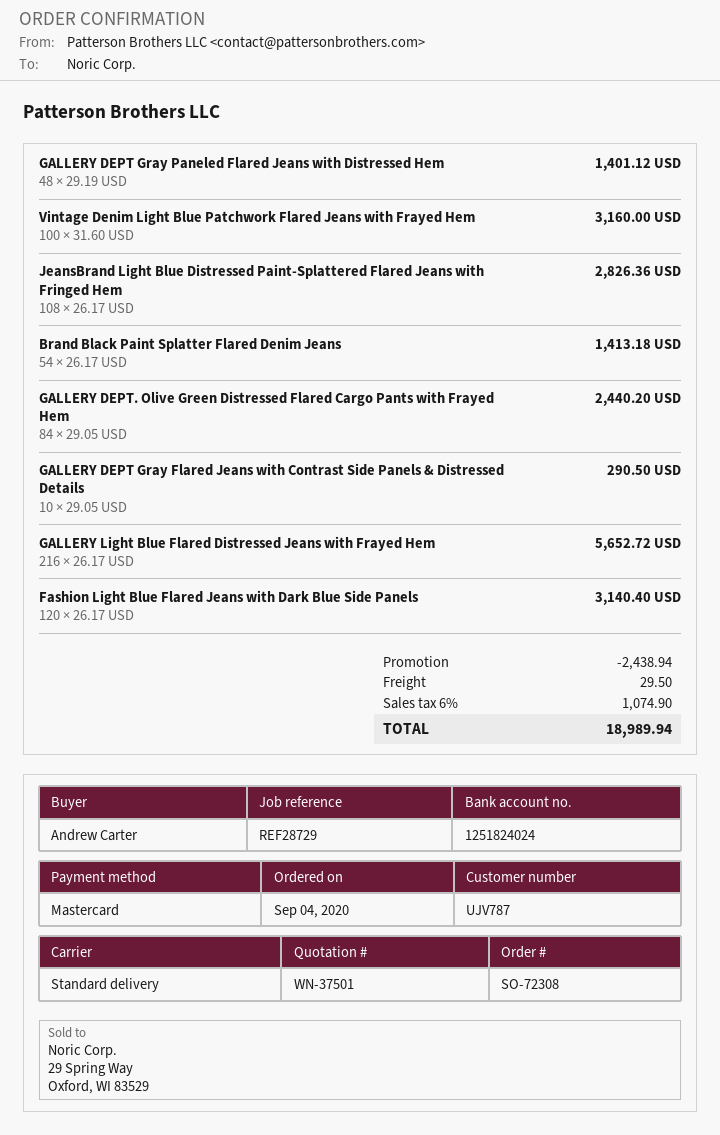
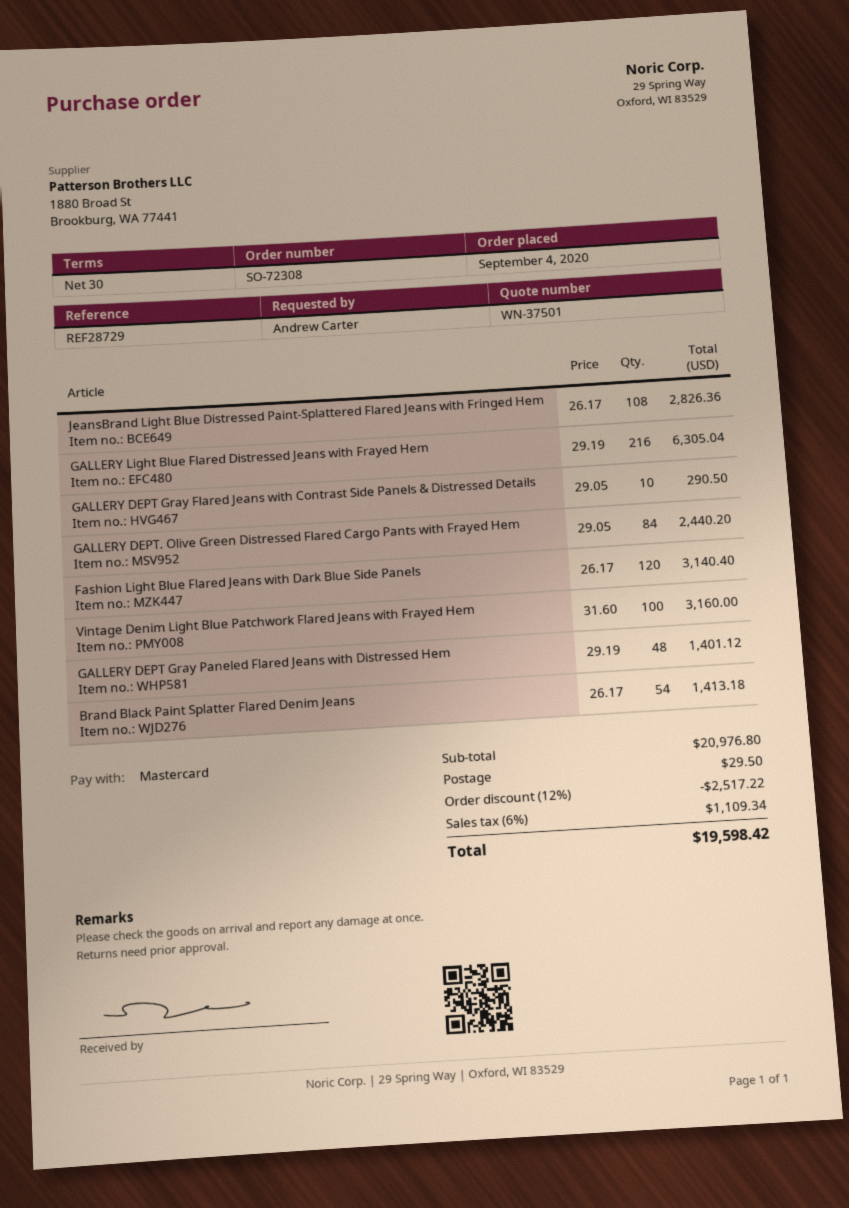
GALLERY Light Blue Flared Distressed Jeans with Frayed Hem: 216 x 26.17 = 5652.72 -> 216 x 29.19 = 6305.04
discount: 2438.94 -> 2517.22
tax: 6% = 1074.90 -> 6% = 1109.34
total: 18989.94 -> 19598.42

